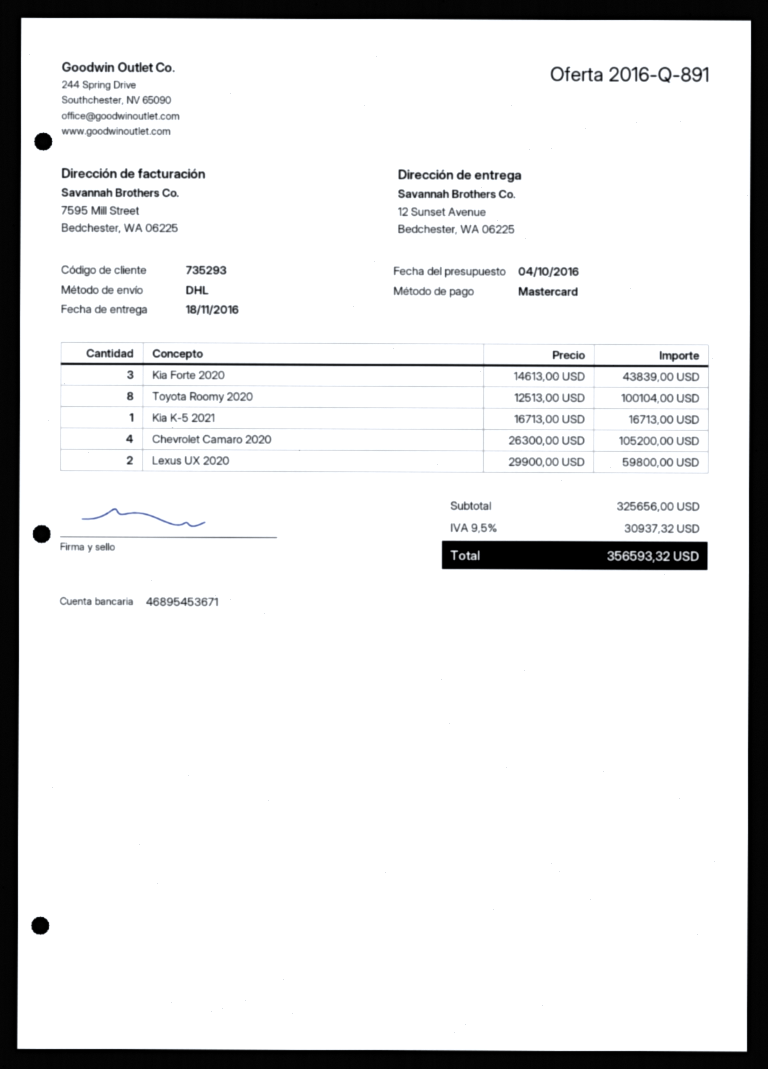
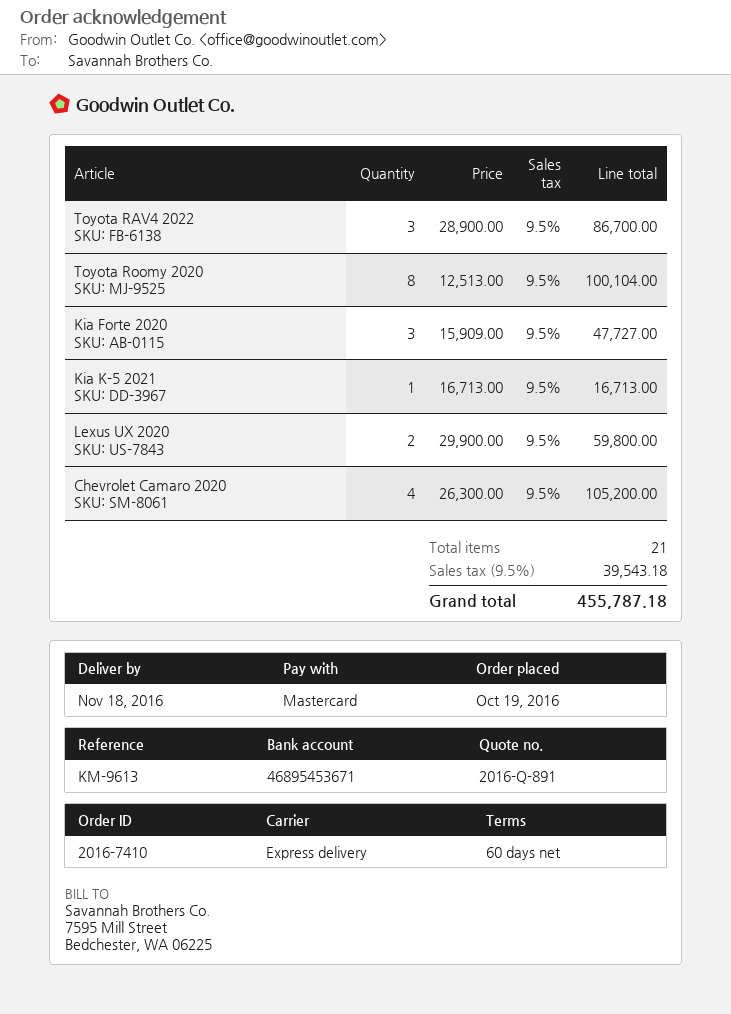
shipping method: DHL -> express
Kia Forte 2020: 3 x 14613.00 = 43839.00 -> 3 x 15909.00 = 47727.00
Toyota RAV4 2022: none -> 3 x 28900.00 = 86700.00
tax: 9.5% = 30937.32 -> 9.5% = 39543.18
total: 356593.32 -> 455787.18

